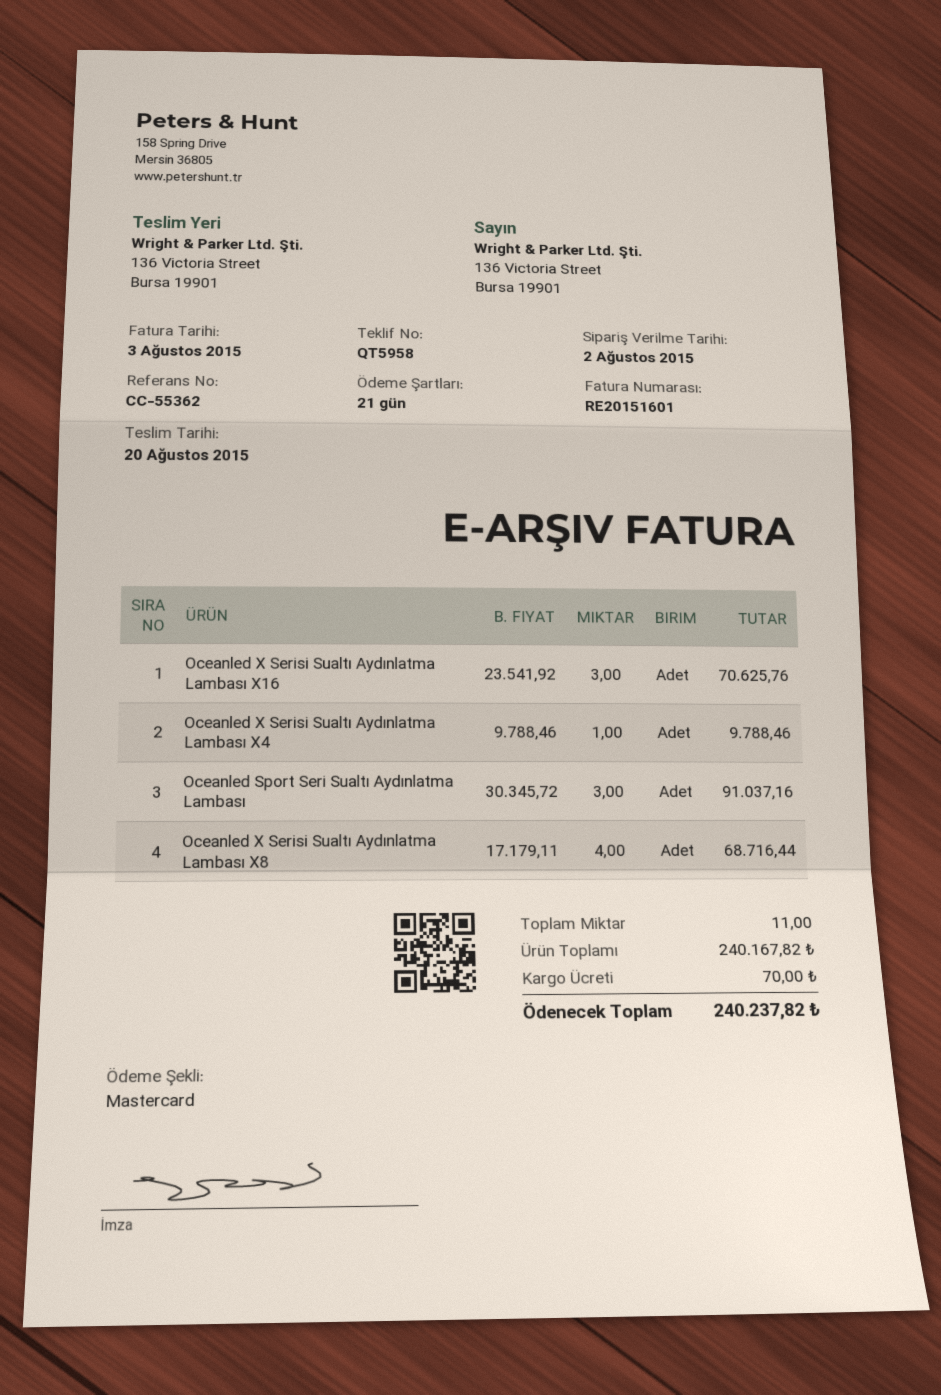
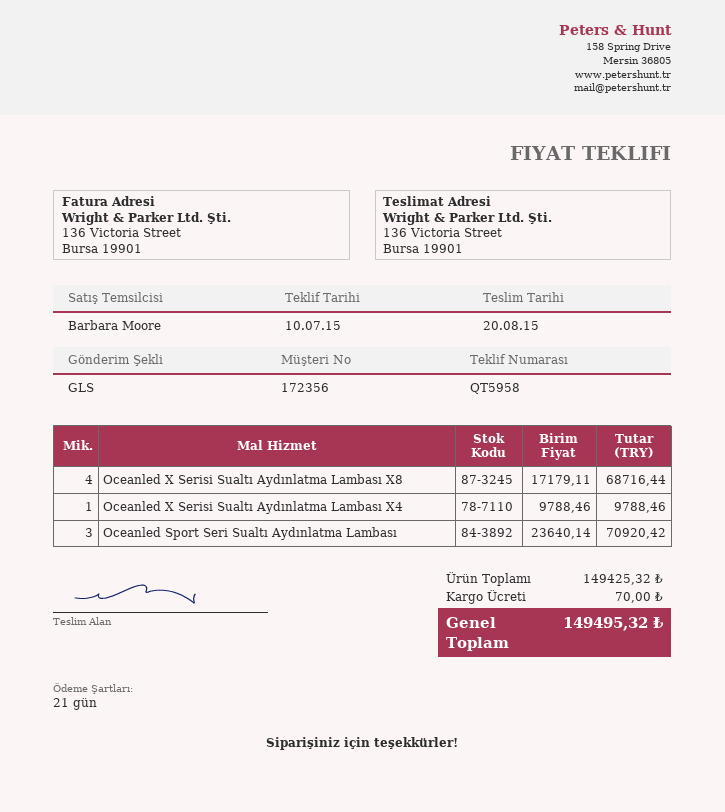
Oceanled X Serisi Sualtı Aydınlatma Lambası X16: 3 x 23541.92 = 70625.76 -> none
Oceanled Sport Seri Sualtı Aydınlatma Lambası: 3 x 30345.72 = 91037.16 -> 3 x 23640.14 = 70920.42
subtotal: 240167.82 -> 149425.32
total: 240237.82 -> 149495.32

